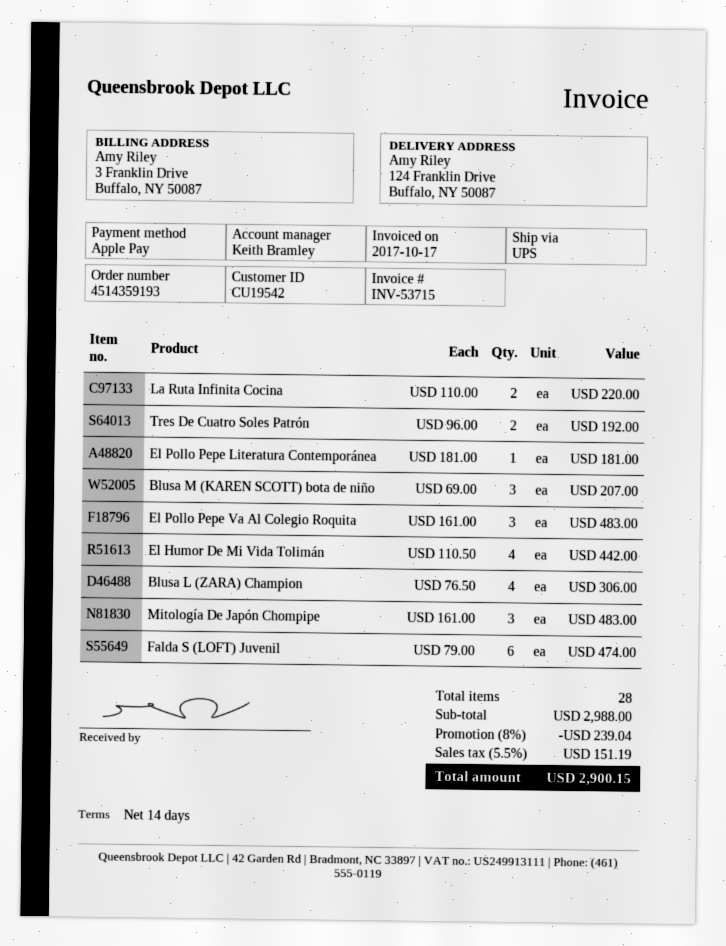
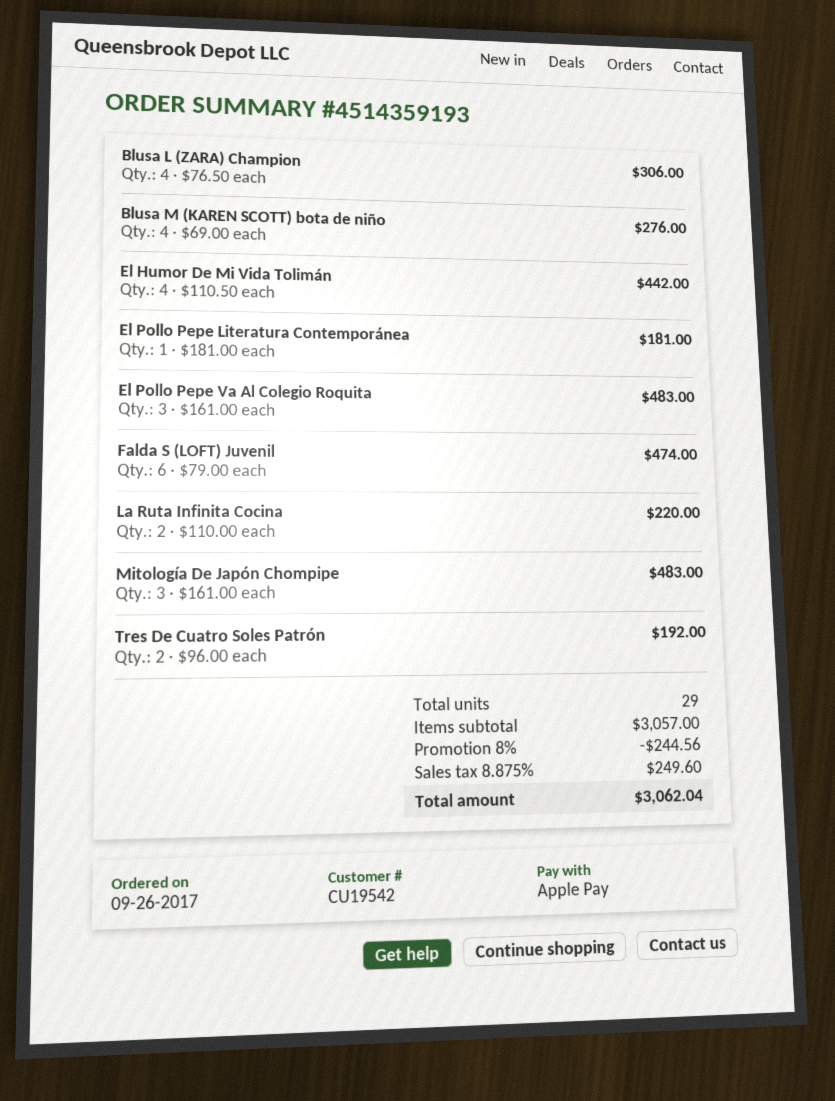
Blusa M (KAREN SCOTT) bota de niño: 3 x 69.00 = 207.00 -> 4 x 69.00 = 276.00
total quantity: 28 -> 29
subtotal: 2988.00 -> 3057.00
discount: 8% = 239.04 -> 8% = 244.56
tax: 5.5% = 151.19 -> 8.875% = 249.60
total: 2900.15 -> 3062.04

